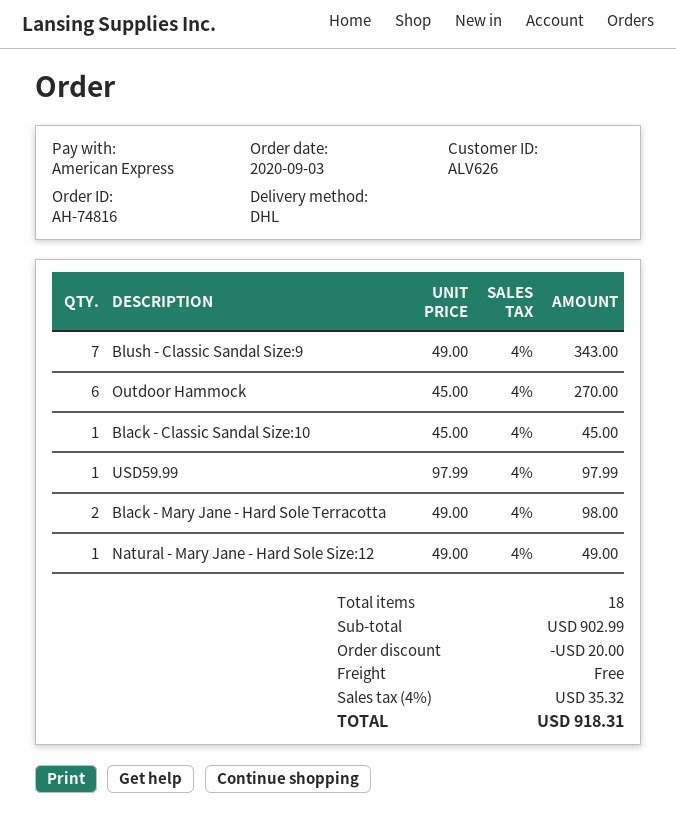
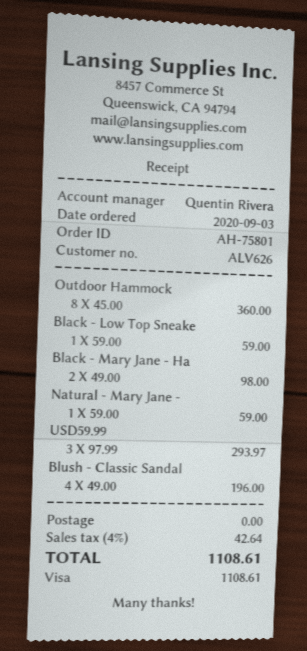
order number: AH-74816 -> AH-75801
payment method: American Express -> Visa
Blush - Classic Sandal Size:9: 7 x 49.00 = 343.00 -> 4 x 49.00 = 196.00
Outdoor Hammock: 6 x 45.00 = 270.00 -> 8 x 45.00 = 360.00
Black - Classic Sandal Size:10: 1 x 45.00 = 45.00 -> none
USD59.99: 1 x 97.99 = 97.99 -> 3 x 97.99 = 293.97
Natural - Mary Jane - Hard Sole Size:12: 1 x 49.00 = 49.00 -> 1 x 59.00 = 59.00
Black - Low Top Sneake: none -> 1 x 59.00 = 59.00
discount: 20.00 -> none
tax: 4% = 35.32 -> 4% = 42.64
total: 918.31 -> 1108.61

